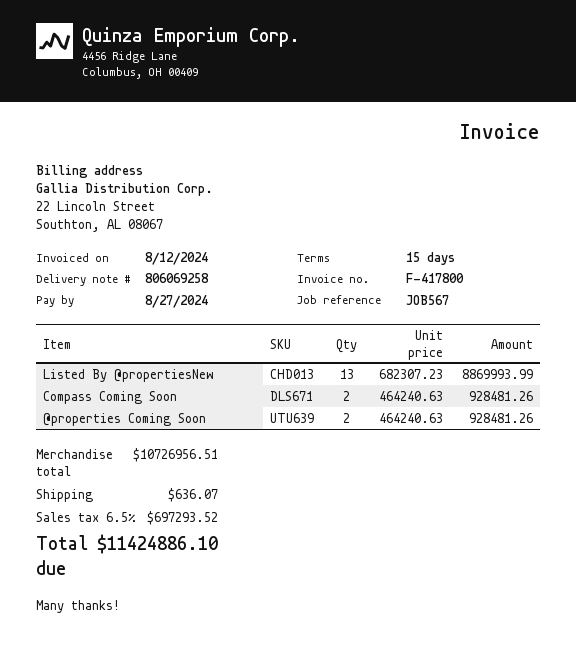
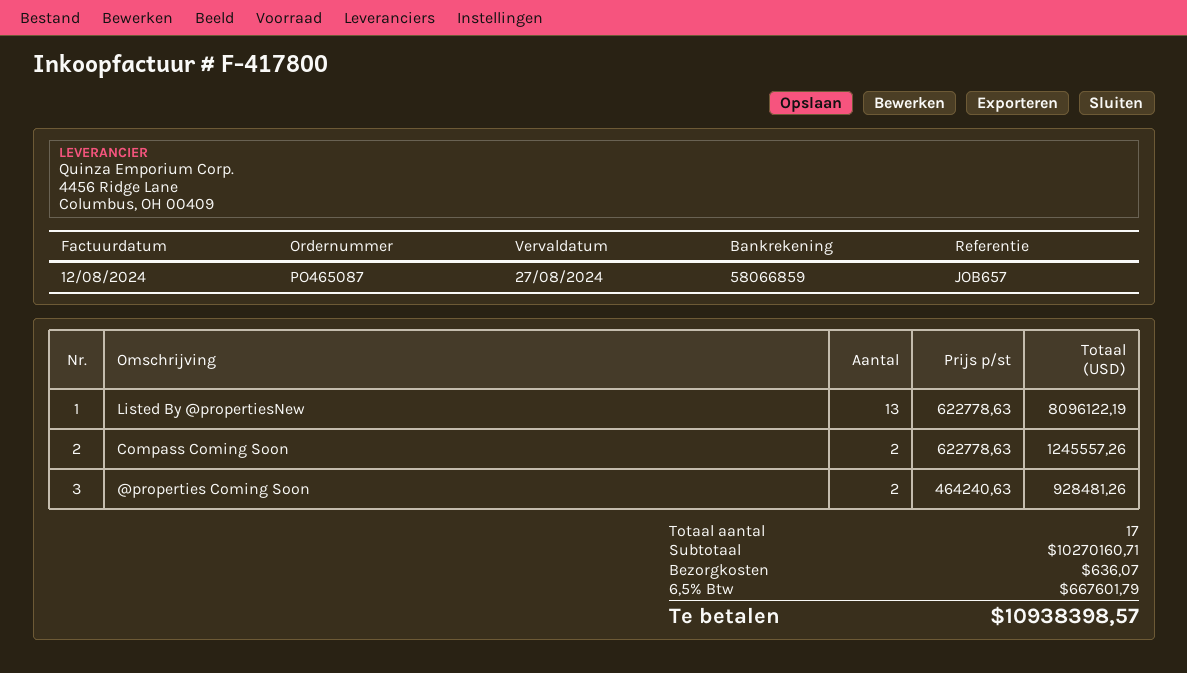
reference: JOB567 -> JOB657
Listed By @propertiesNew: 13 x 682307.23 = 8869993.99 -> 13 x 622778.63 = 8096122.19
Compass Coming Soon: 2 x 464240.63 = 928481.26 -> 2 x 622778.63 = 1245557.26
subtotal: 10726956.51 -> 10270160.71
tax: 6.5% = 697293.52 -> 6.5% = 667601.79
total: 11424886.10 -> 10938398.57

